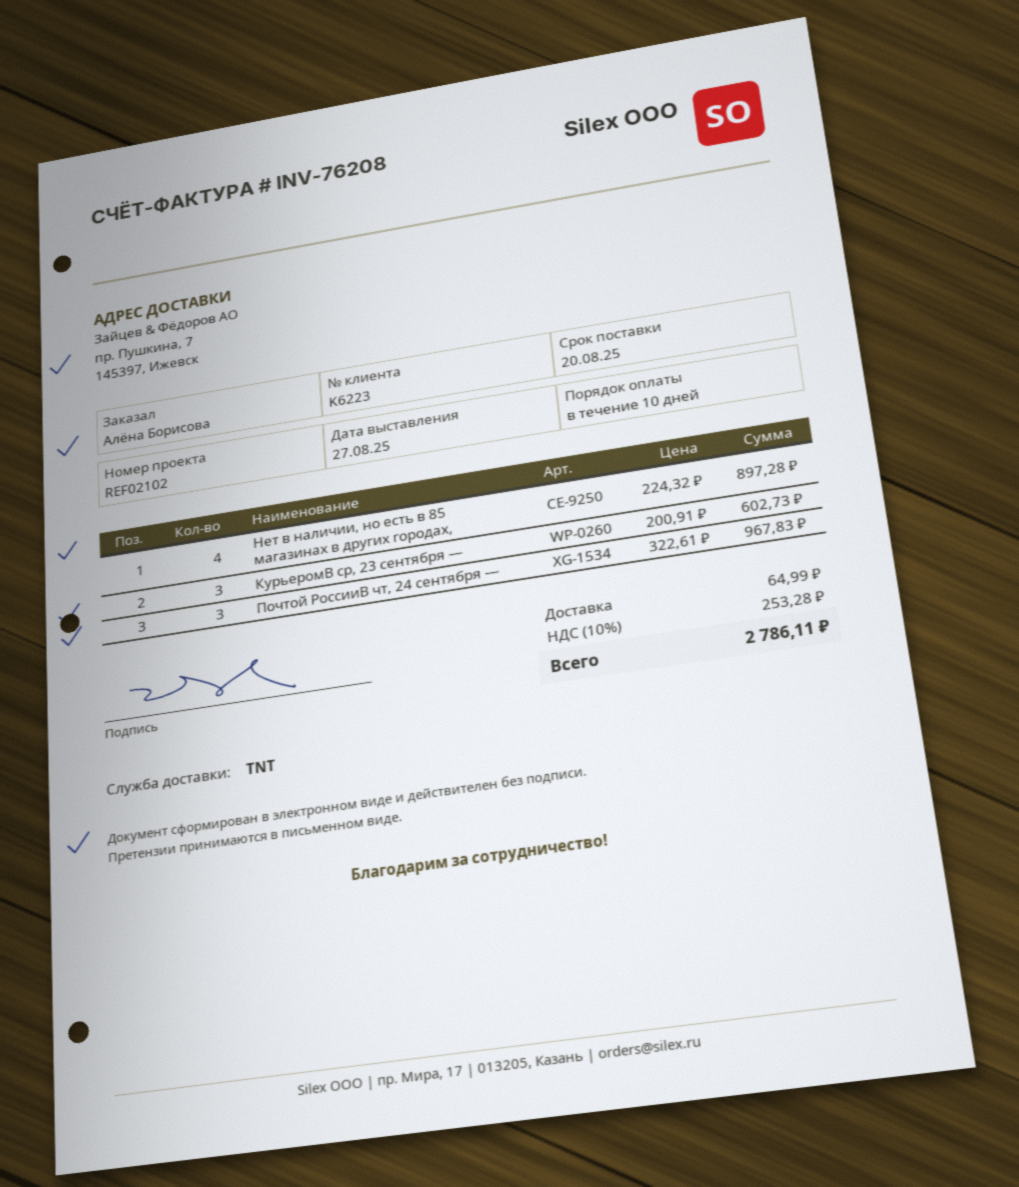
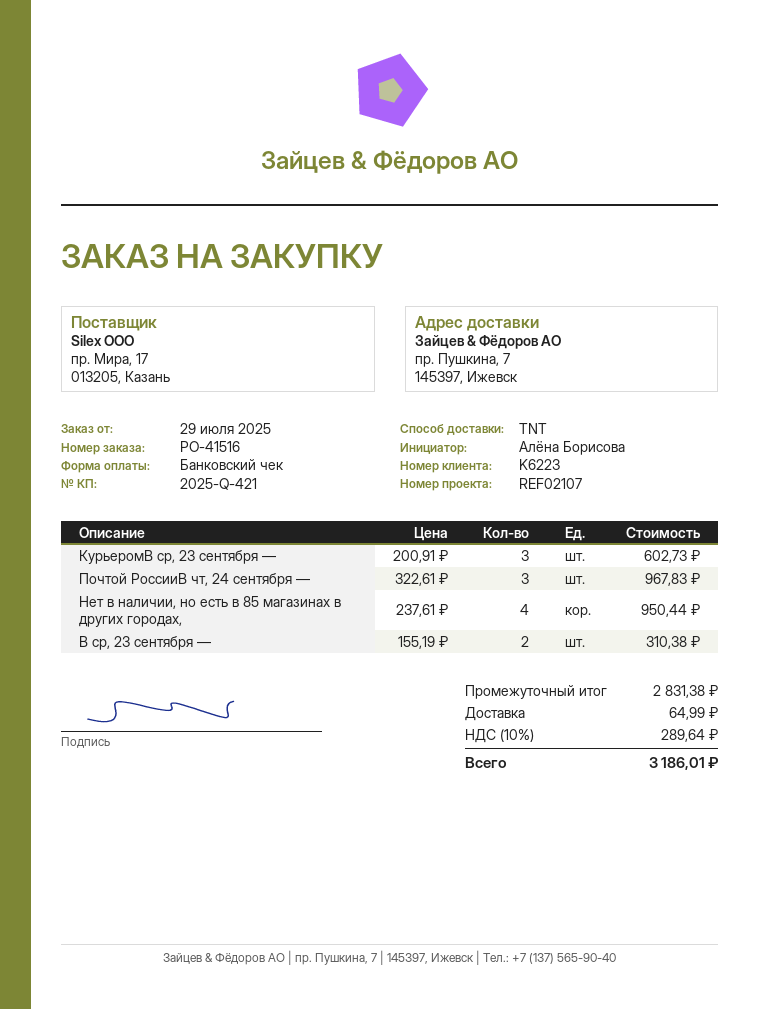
reference: REF02102 -> REF02107
Нет в наличии, но есть в 85 магазинах в других городах,: 4 x 224.32 = 897.28 -> 4 x 237.61 = 950.44
В ср, 23 сентября —: none -> 2 x 155.19 = 310.38
tax: 10% = 253.28 -> 10% = 289.64
total: 2786.11 -> 3186.01

